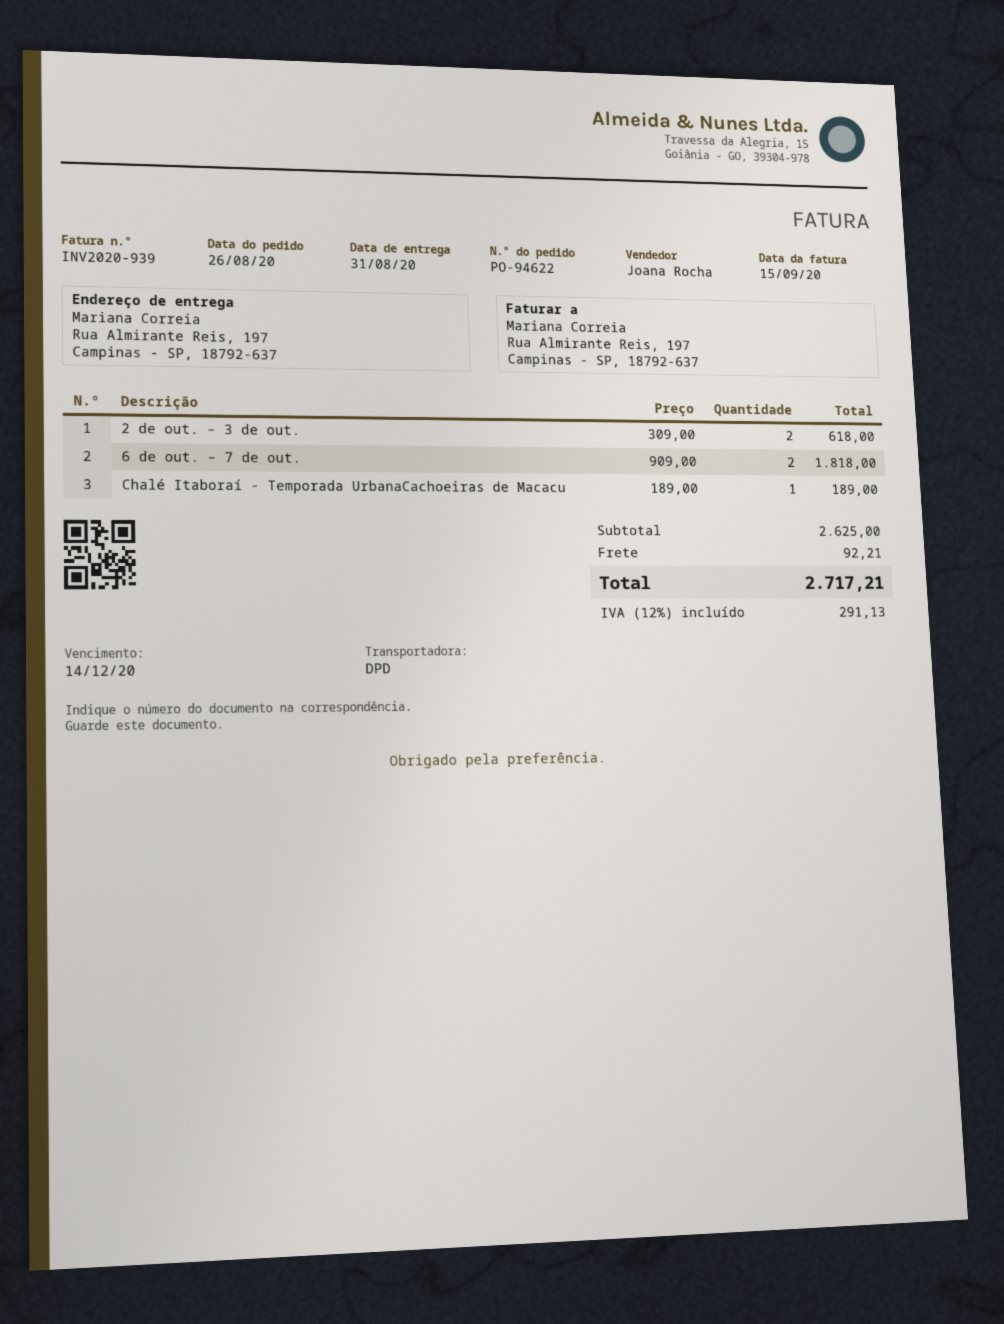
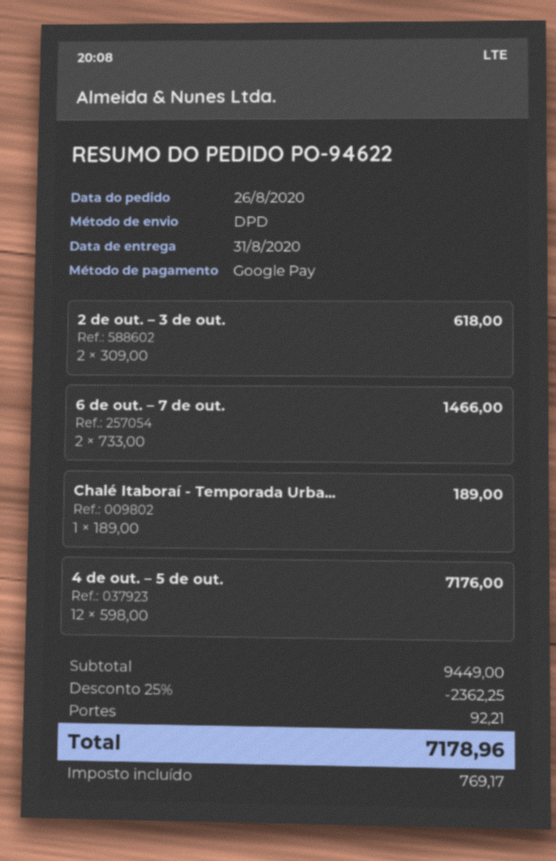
6 de out. – 7 de out.: 2 x 909.00 = 1818.00 -> 2 x 733.00 = 1466.00
4 de out. – 5 de out.: none -> 12 x 598.00 = 7176.00
subtotal: 2625.00 -> 9449.00
discount: none -> 25% = 2362.25
tax: 291.13 -> 769.17
total: 2717.21 -> 7178.96

